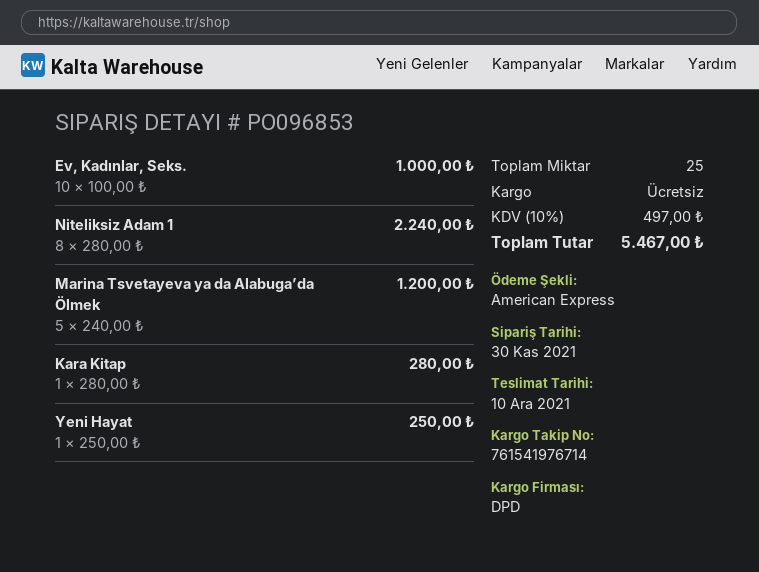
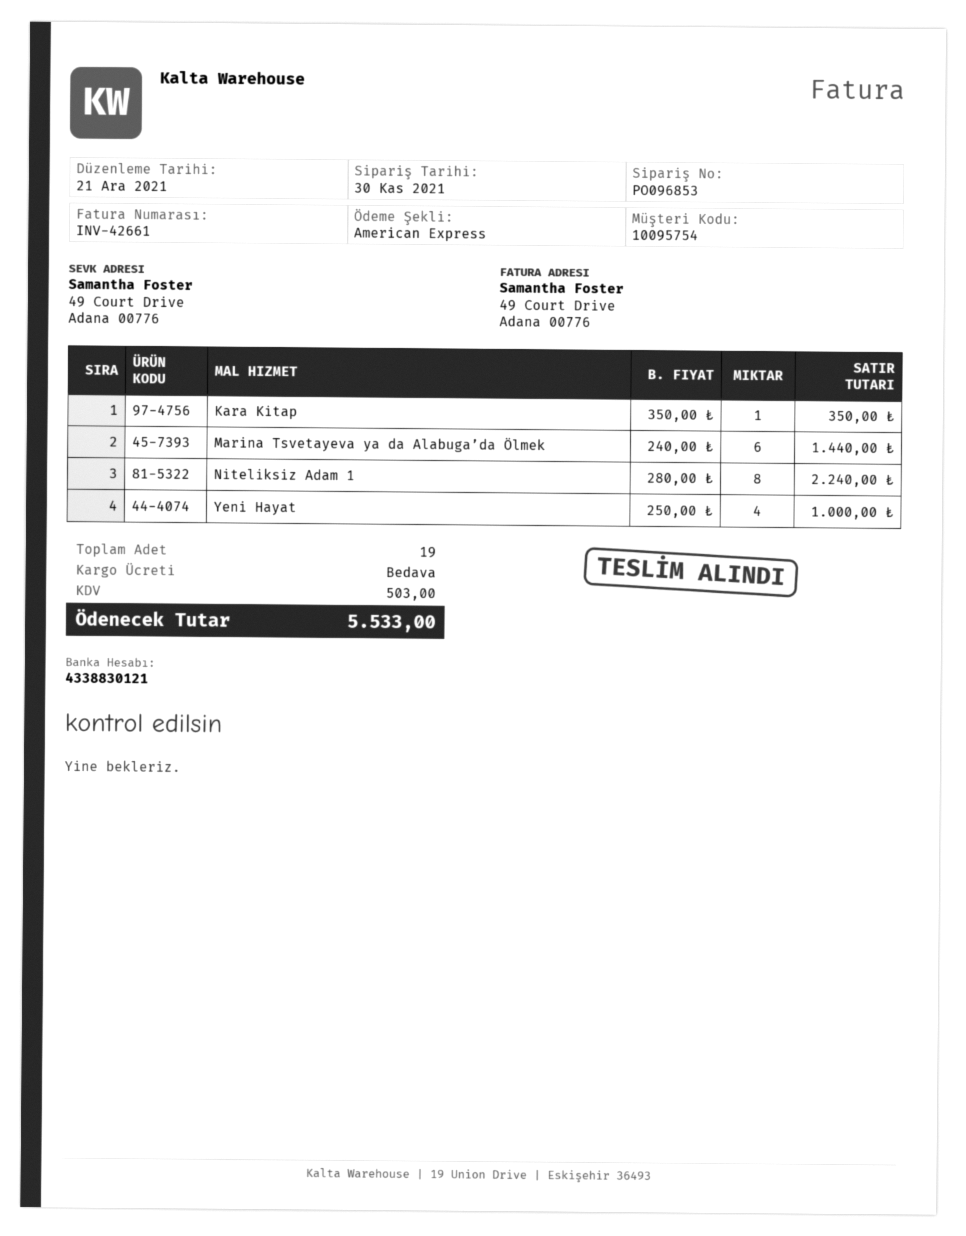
Ev, Kadınlar, Seks.: 10 x 100.00 = 1000.00 -> none
Marina Tsvetayeva ya da Alabuga’da Ölmek: 5 x 240.00 = 1200.00 -> 6 x 240.00 = 1440.00
Kara Kitap: 1 x 280.00 = 280.00 -> 1 x 350.00 = 350.00
Yeni Hayat: 1 x 250.00 = 250.00 -> 4 x 250.00 = 1000.00
total quantity: 25 -> 19
tax: 497.00 -> 503.00
total: 5467.00 -> 5533.00

